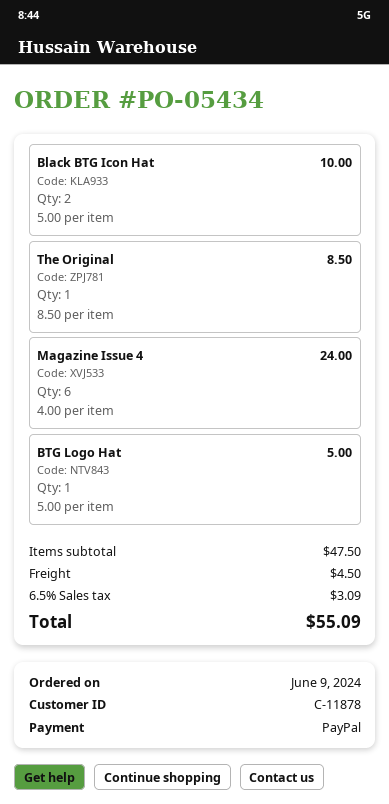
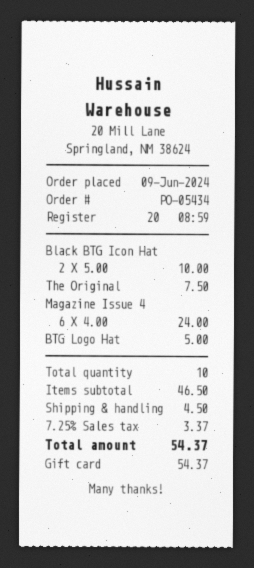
payment method: PayPal -> gift card
The Original: 1 x 8.50 = 8.50 -> 1 x 7.50 = 7.50
subtotal: 47.50 -> 46.50
tax: 6.5% = 3.09 -> 7.25% = 3.37
total: 55.09 -> 54.37

